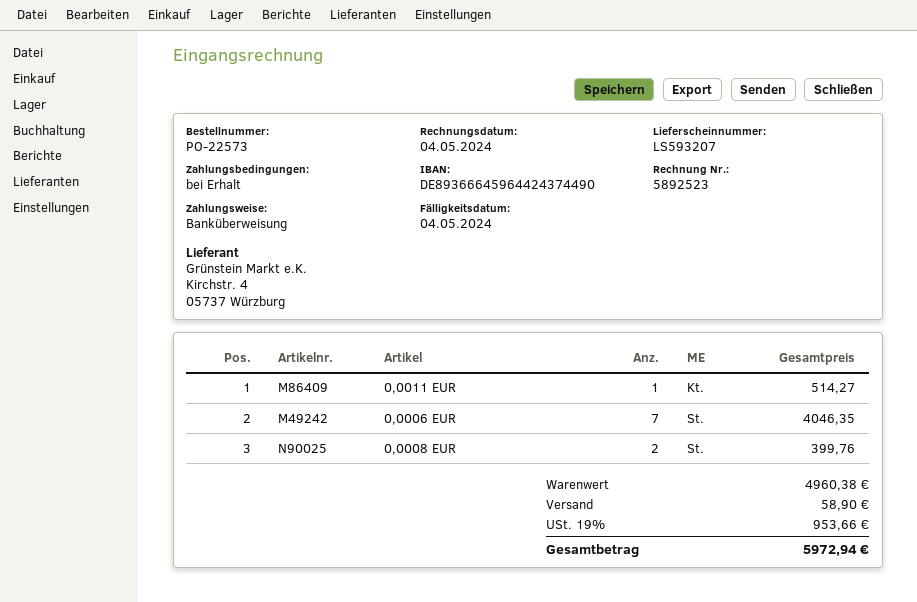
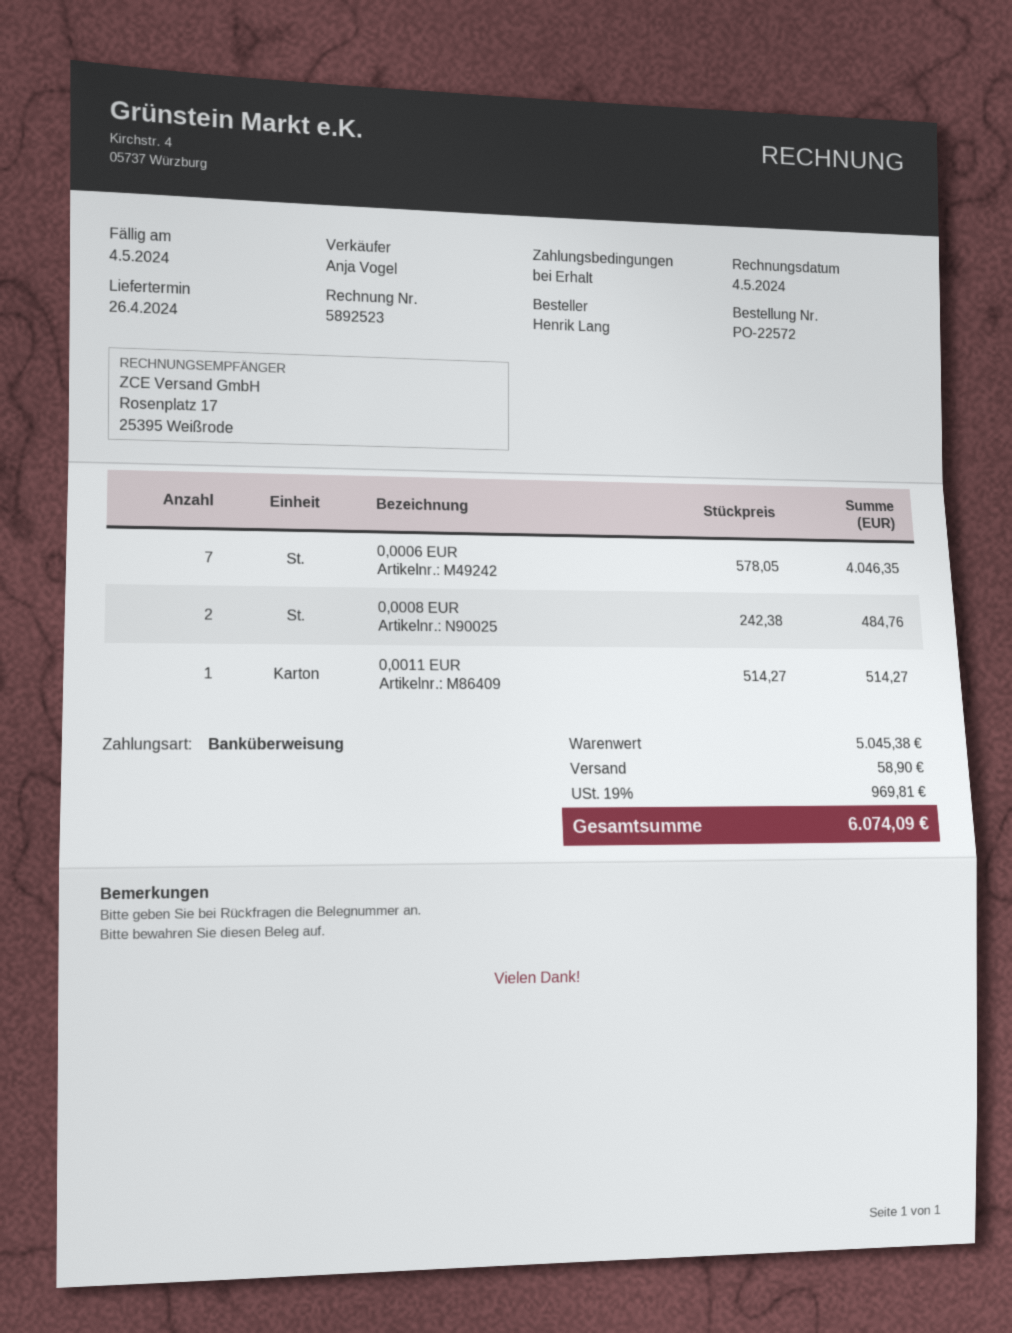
order number: PO-22573 -> PO-22572
0,0008 EUR: 2 for 399.76 -> 2 for 484.76
subtotal: 4960.38 -> 5045.38
tax: 19% = 953.66 -> 19% = 969.81
total: 5972.94 -> 6074.09

